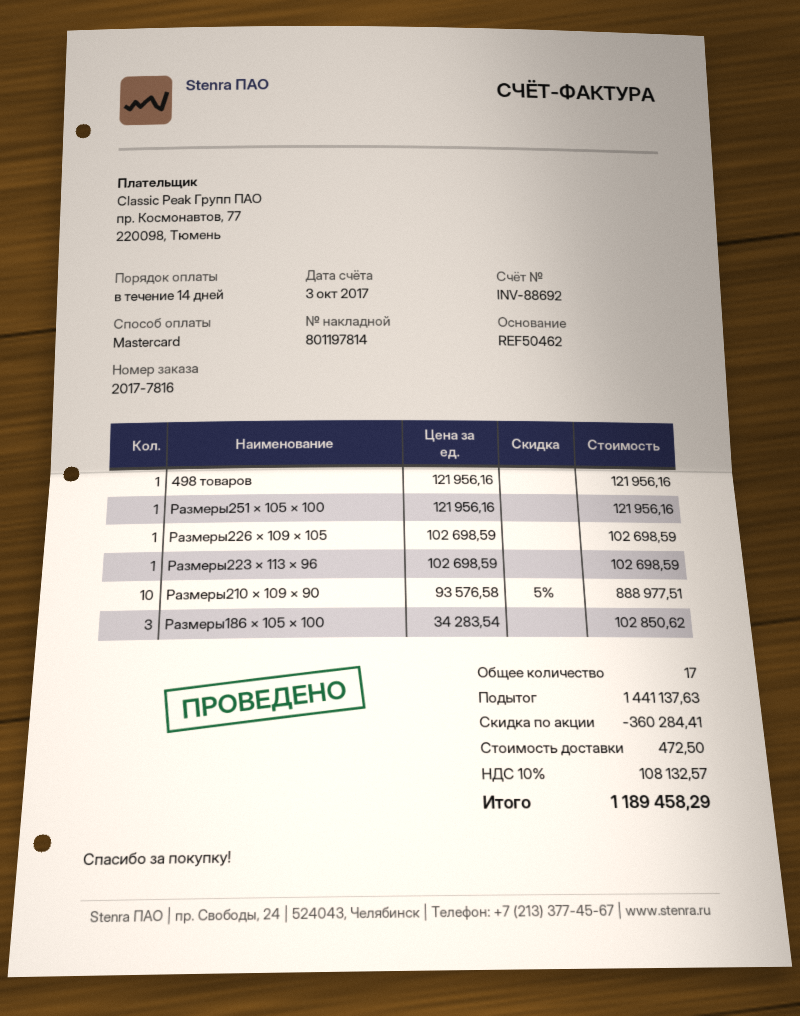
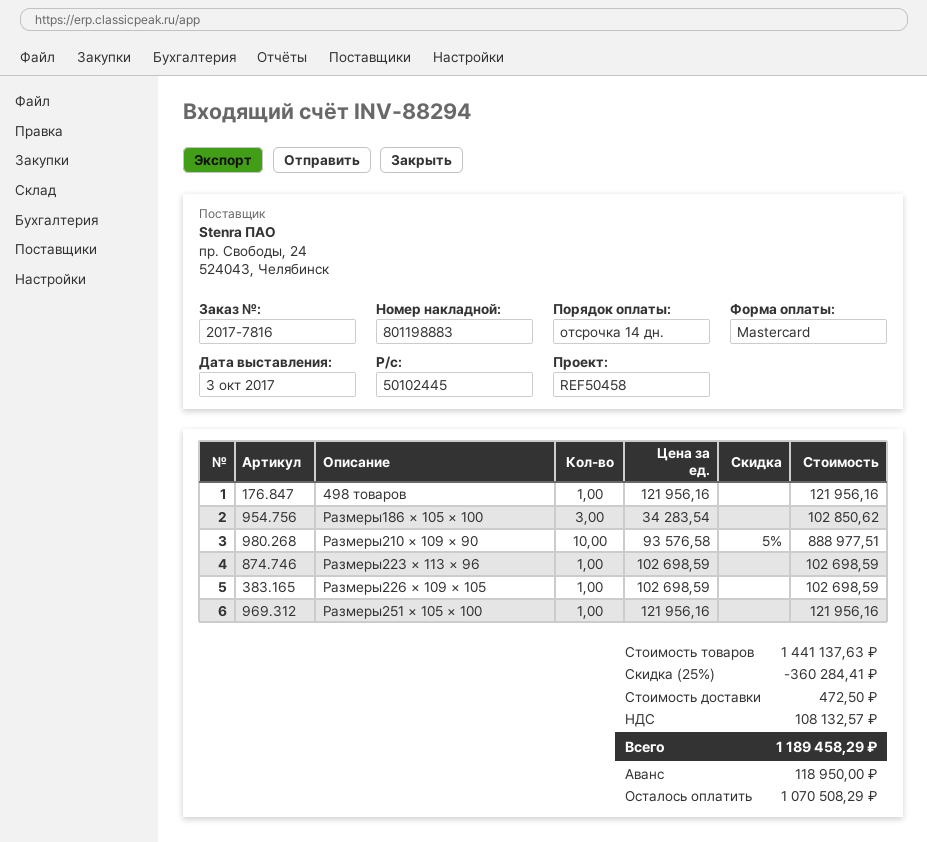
delivery note number: 801197814 -> 801198883
invoice number: INV-88692 -> INV-88294
reference: REF50462 -> REF50458

